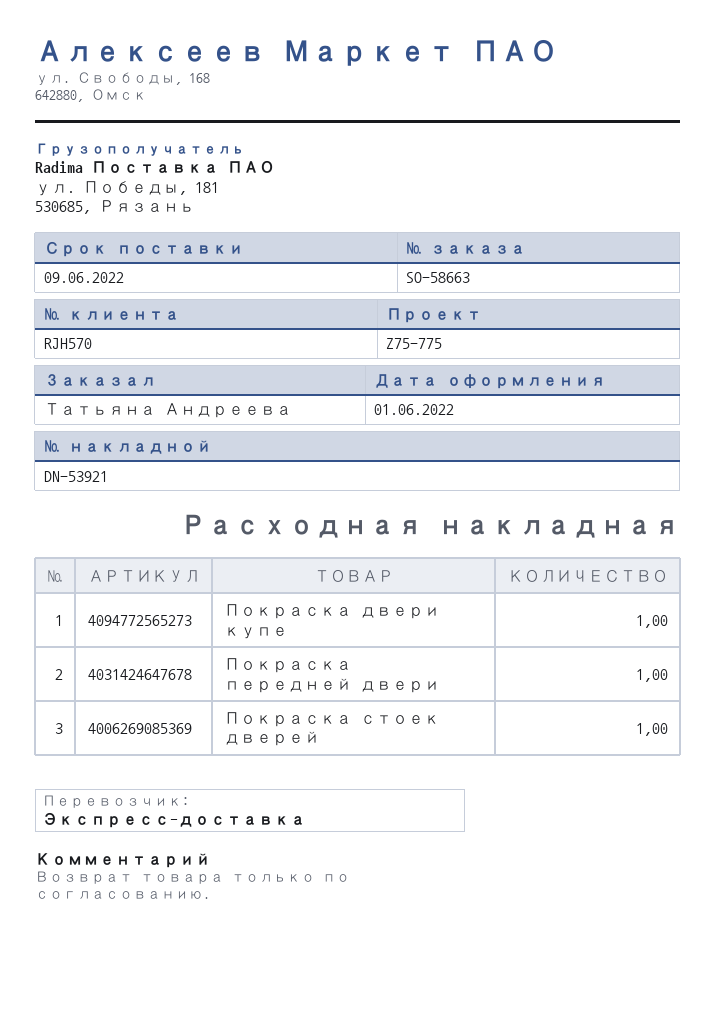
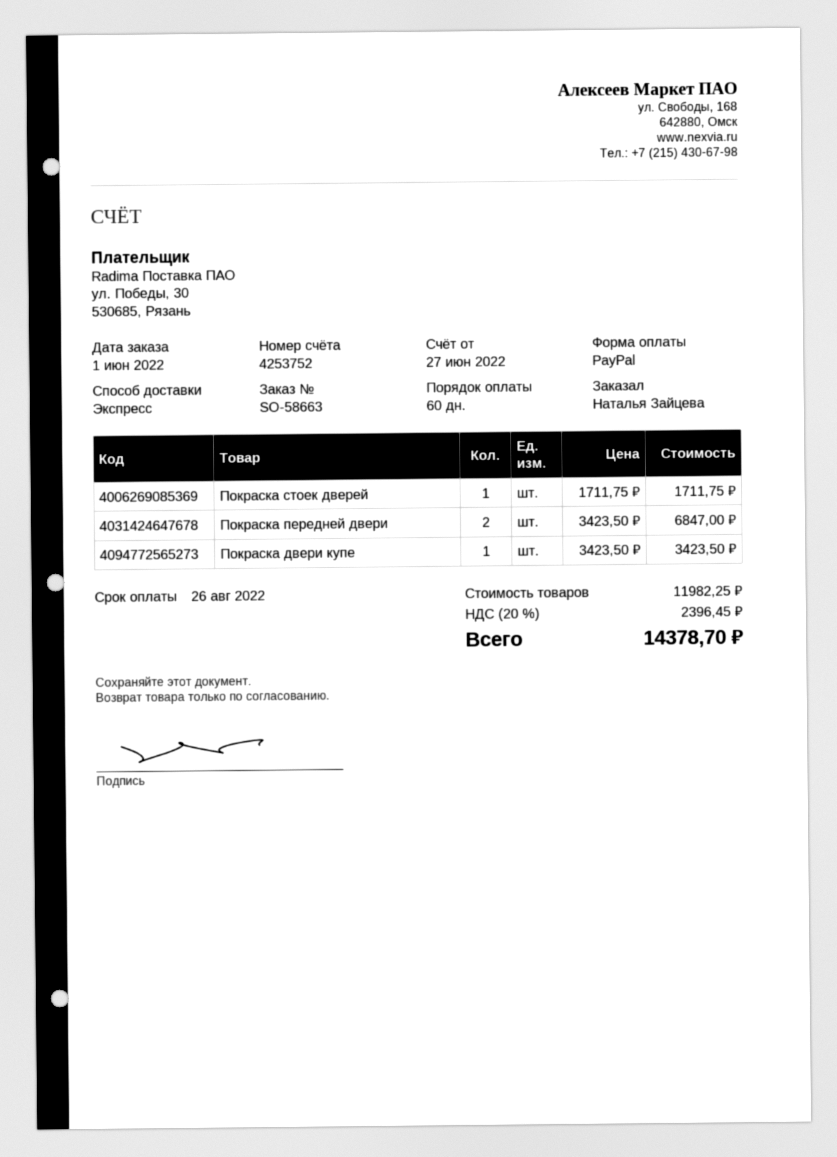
ordered by: Татьяна Андреева -> Наталья Зайцева
Покраска передней двери: 1 -> 2

